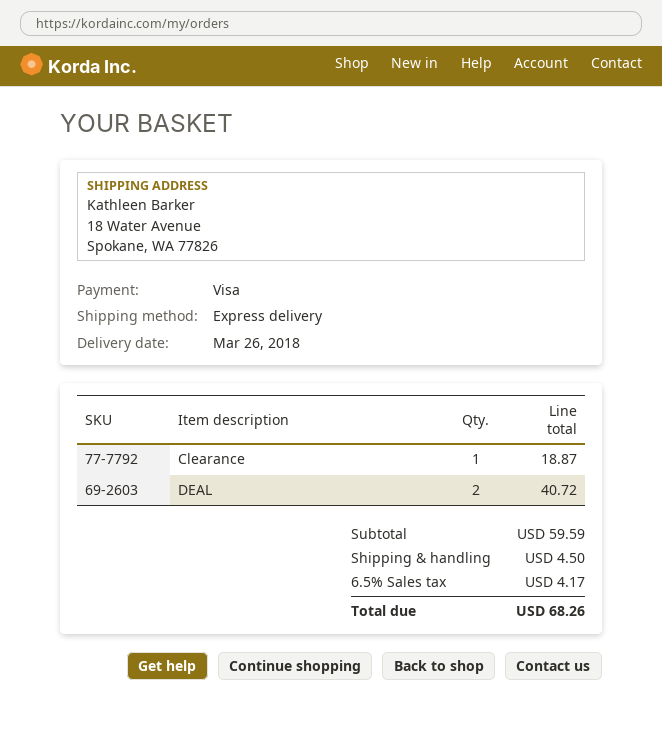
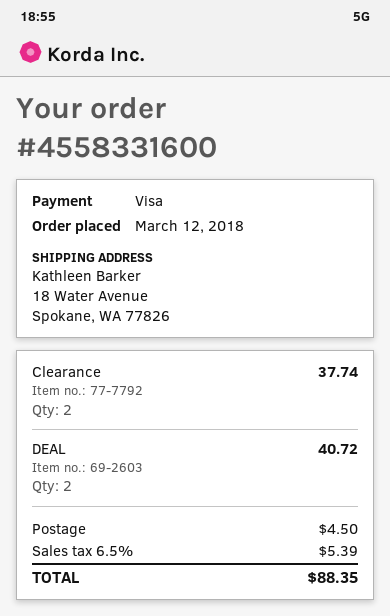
Clearance: 1 for 18.87 -> 2 for 37.74
tax: 6.5% = 4.17 -> 6.5% = 5.39
total: 68.26 -> 88.35

